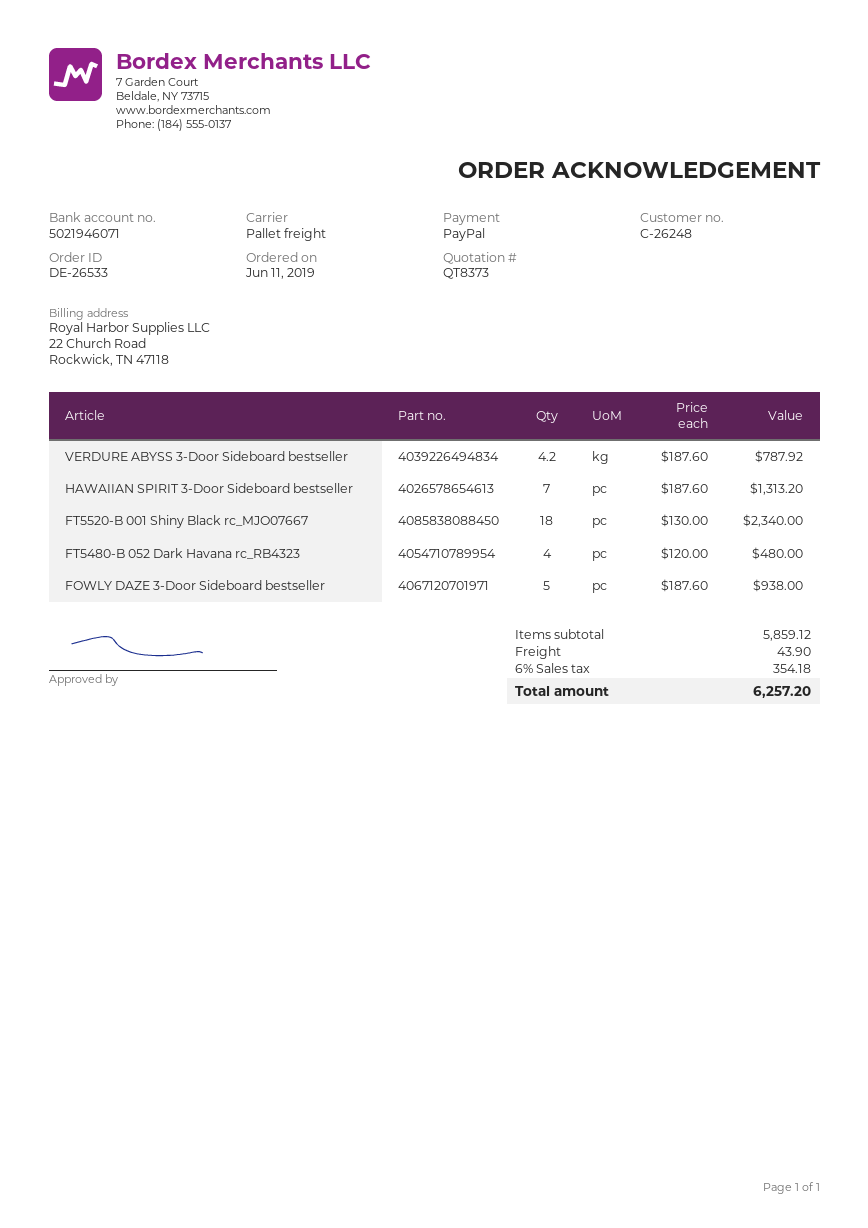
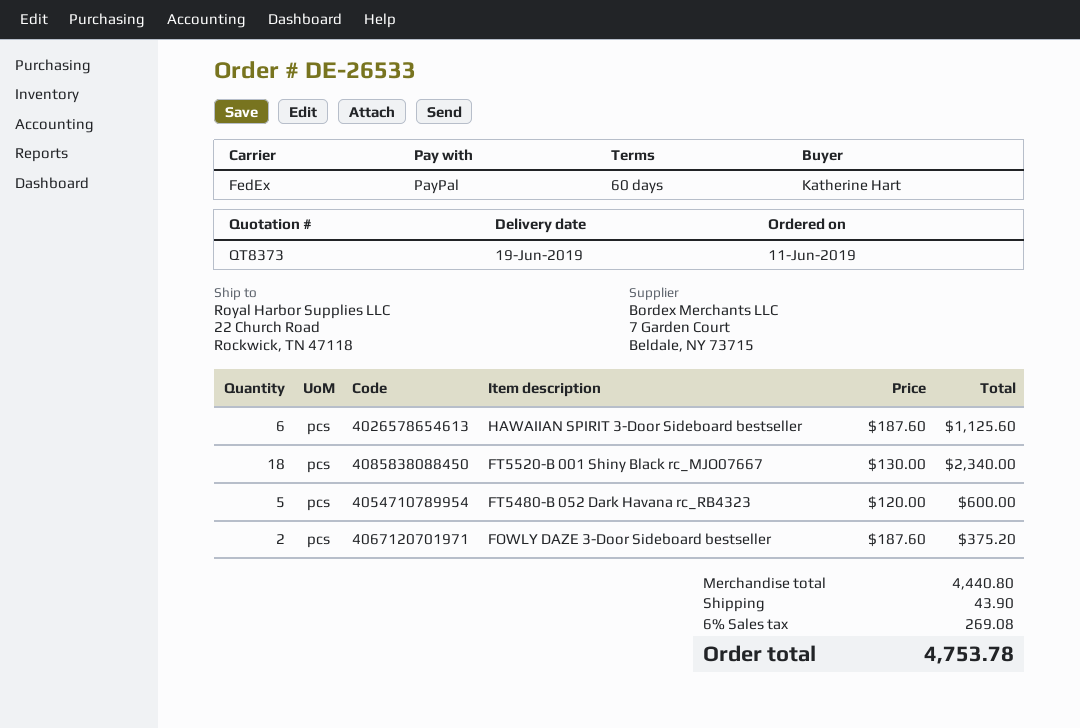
shipping method: pallet freight -> FedEx
VERDURE ABYSS 3-Door Sideboard bestseller: 4.2 x 187.60 = 787.92 -> none
HAWAIIAN SPIRIT 3-Door Sideboard bestseller: 7 x 187.60 = 1313.20 -> 6 x 187.60 = 1125.60
FT5480-B 052 Dark Havana rc_RB4323: 4 x 120.00 = 480.00 -> 5 x 120.00 = 600.00
FOWLY DAZE 3-Door Sideboard bestseller: 5 x 187.60 = 938.00 -> 2 x 187.60 = 375.20
subtotal: 5859.12 -> 4440.80
tax: 6% = 354.18 -> 6% = 269.08
total: 6257.20 -> 4753.78

